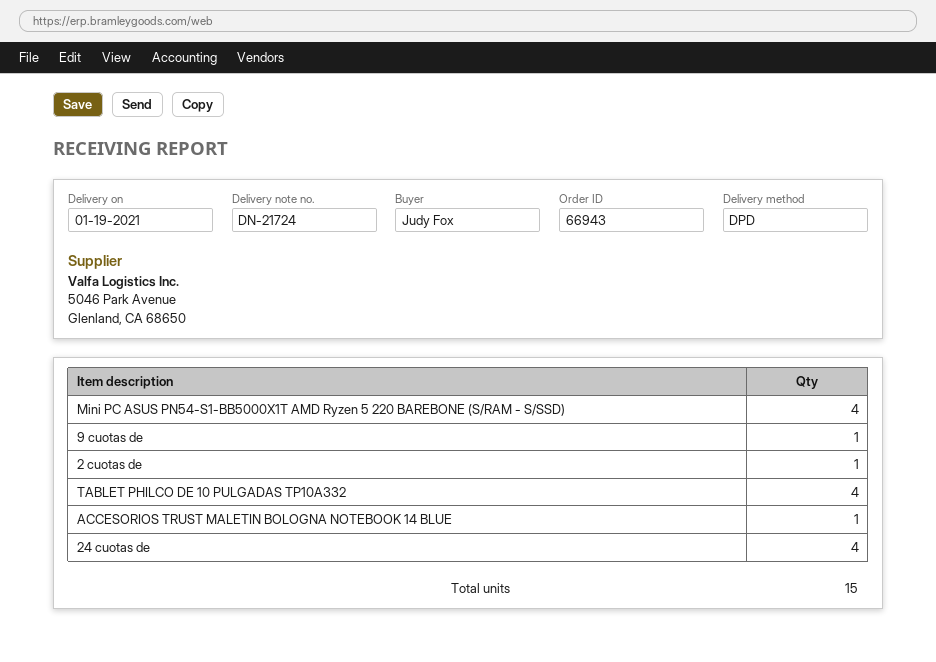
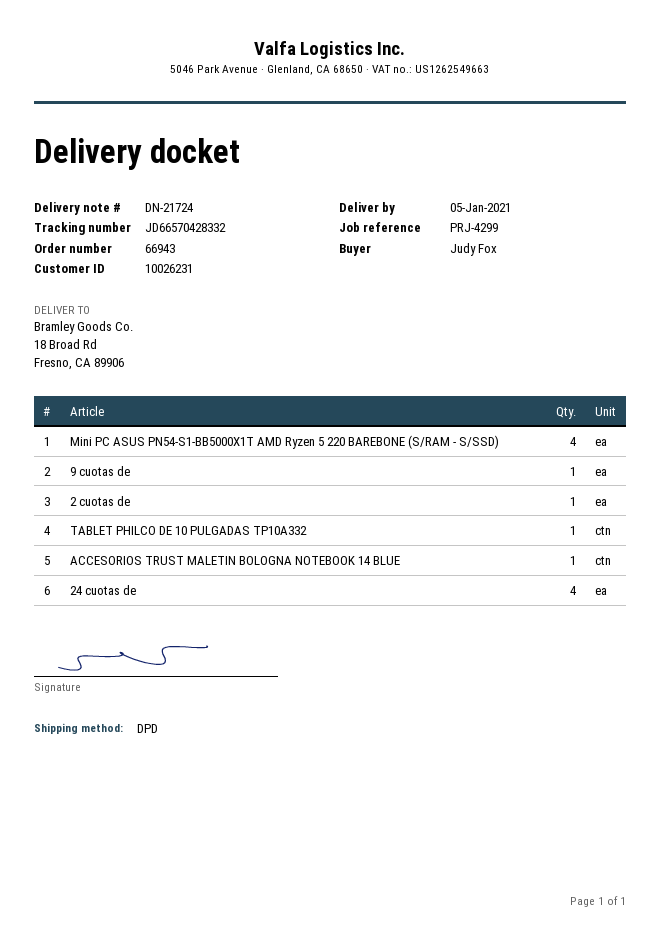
delivery date: 2021-01-19 -> 2021-01-05
TABLET PHILCO DE 10 PULGADAS TP10A332: 4 -> 1

